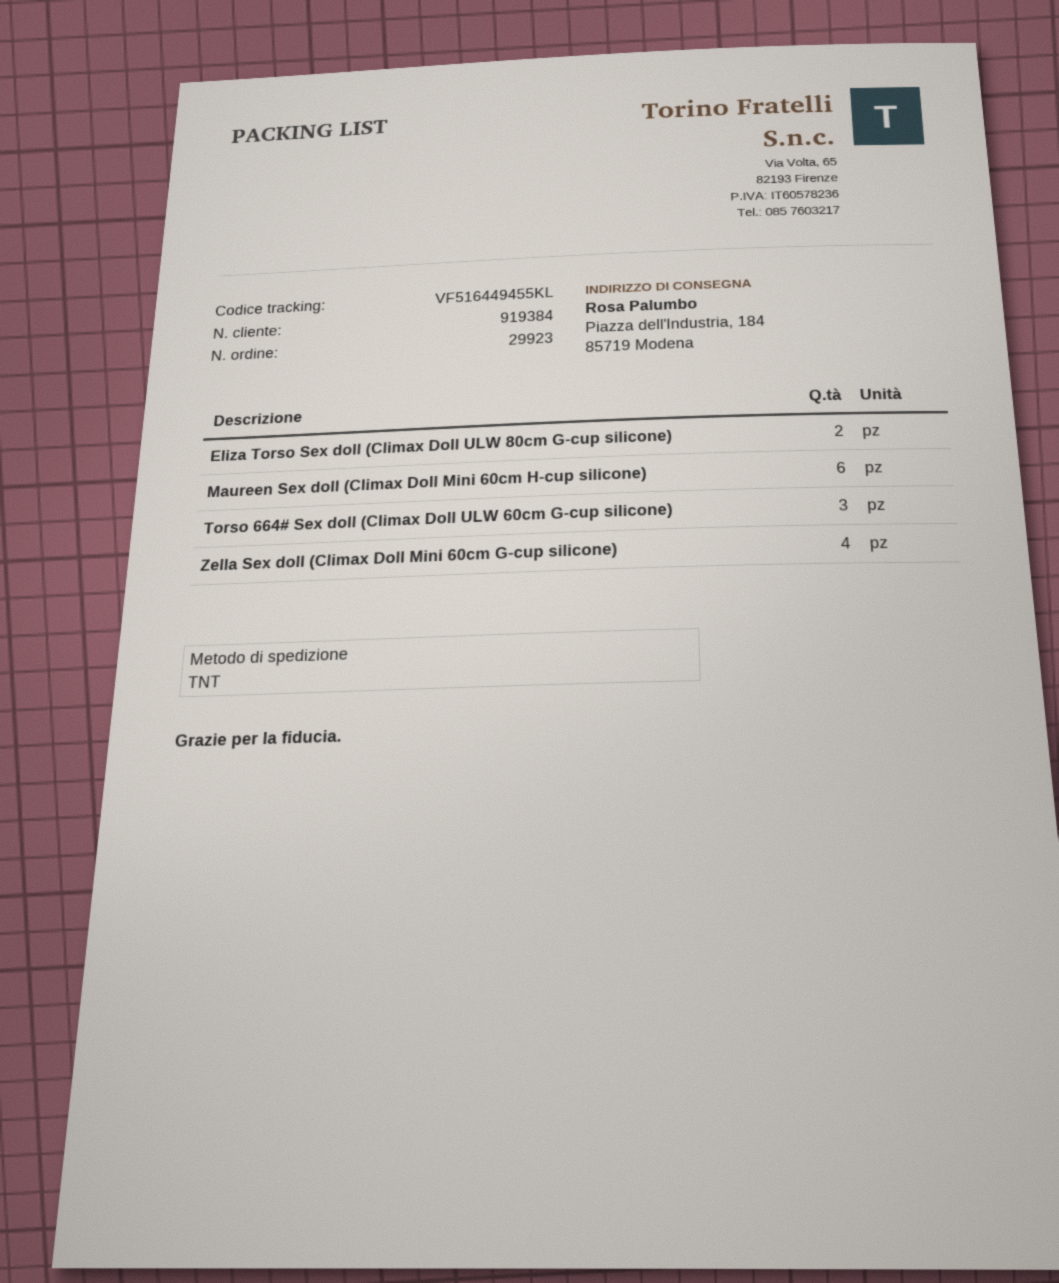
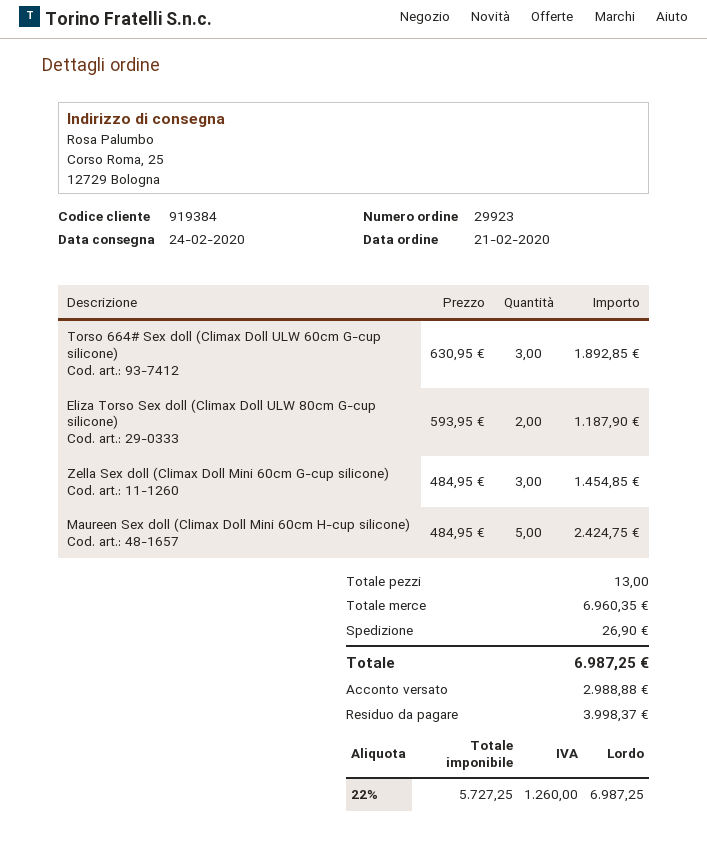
ship to: Piazza dell'Industria, 184, 85719 Modena -> Corso Roma, 25, 12729 Bologna
Maureen Sex doll (Climax Doll Mini 60cm H-cup silicone): 6 -> 5
Zella Sex doll (Climax Doll Mini 60cm G-cup silicone): 4 -> 3

